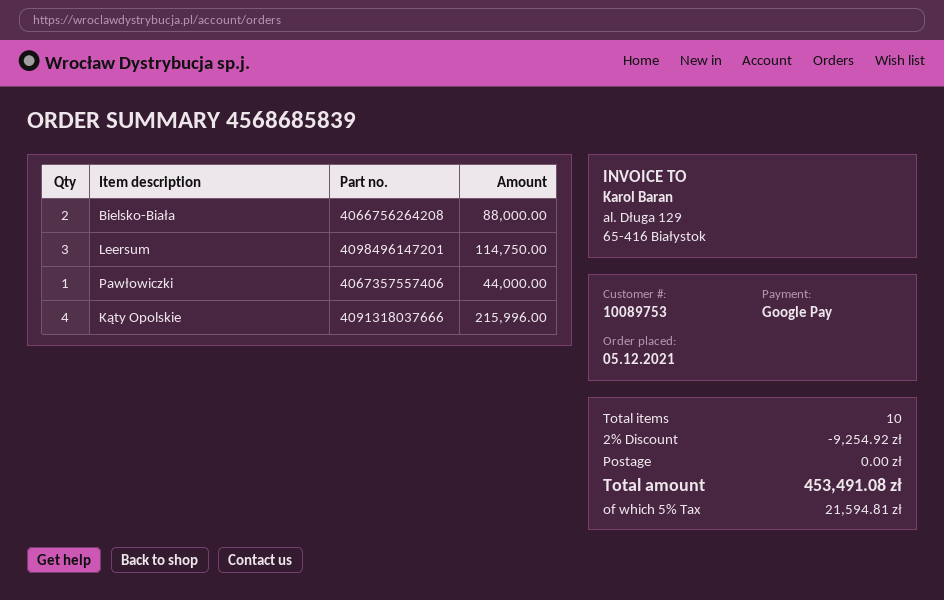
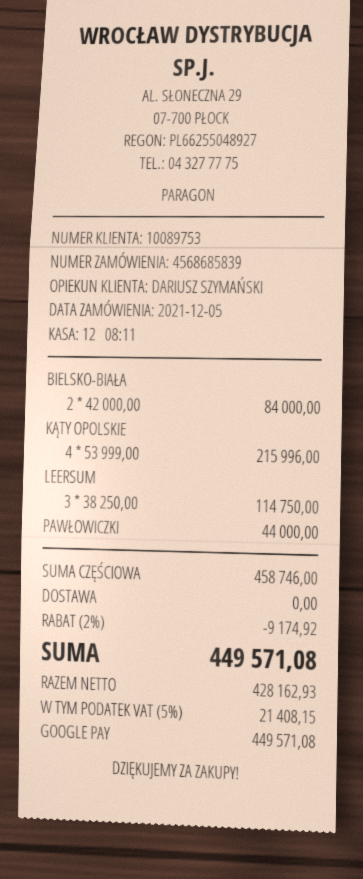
Bielsko-Biała: 2 for 88000.00 -> 2 for 84000.00
discount: 2% = 9254.92 -> 2% = 9174.92
tax: 5% = 21594.81 -> 5% = 21408.15
total: 453491.08 -> 449571.08

